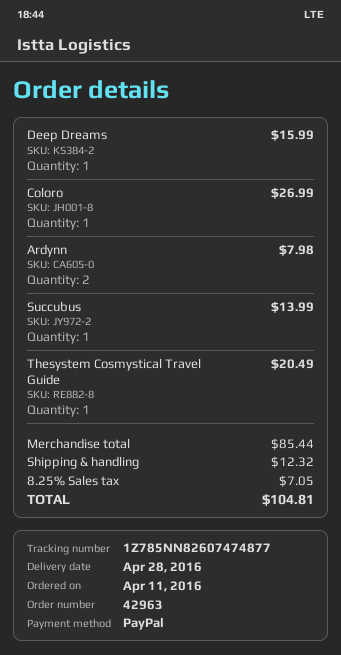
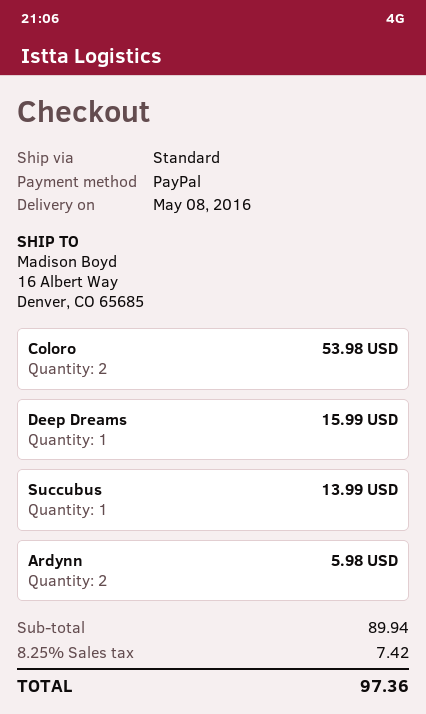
delivery date: 2016-04-28 -> 2016-05-08
Coloro: 1 for 26.99 -> 2 for 53.98
Ardynn: 2 for 7.98 -> 2 for 5.98
Thesystem Cosmystical Travel Guide: 1 for 20.49 -> none
subtotal: 85.44 -> 89.94
shipping: 12.32 -> none
tax: 8.25% = 7.05 -> 8.25% = 7.42
total: 104.81 -> 97.36

